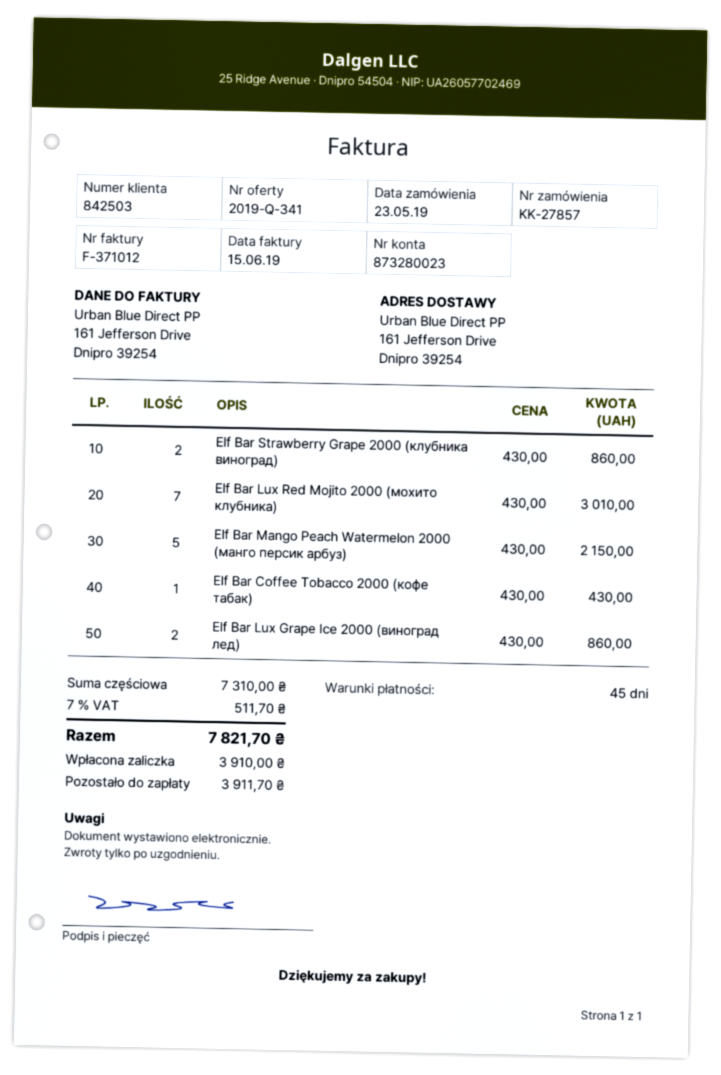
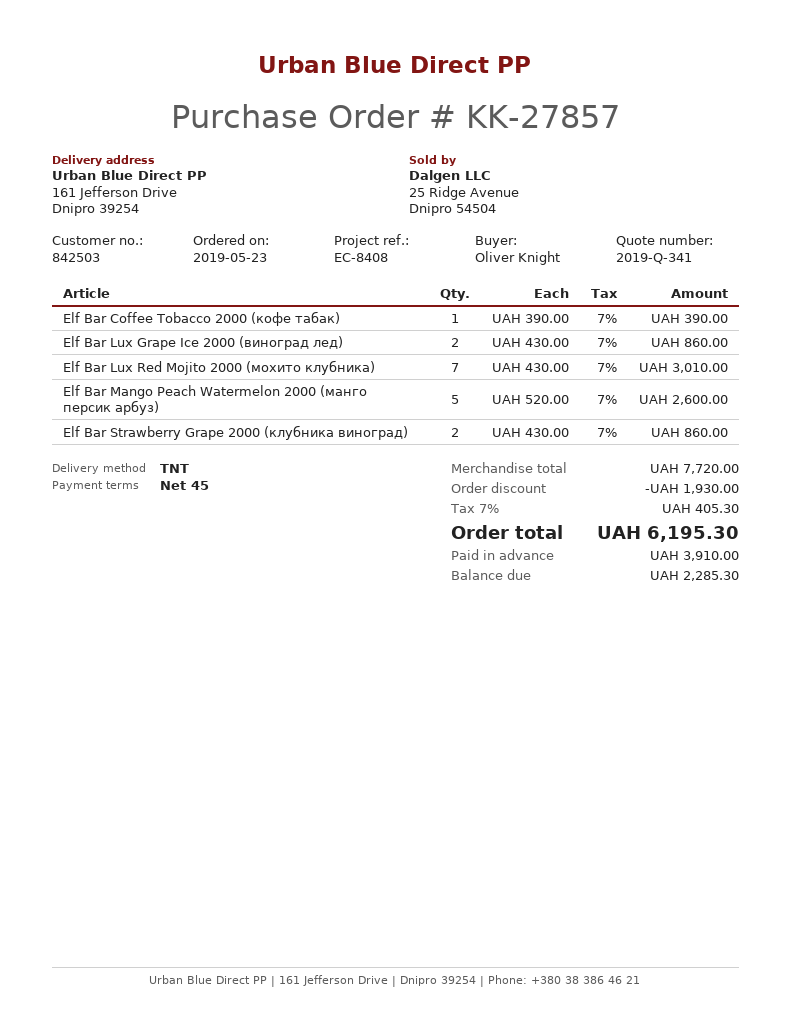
Elf Bar Mango Peach Watermelon 2000 (манго персик арбуз): 5 x 430.00 = 2150.00 -> 5 x 520.00 = 2600.00
Elf Bar Coffee Tobacco 2000 (кофе табак): 1 x 430.00 = 430.00 -> 1 x 390.00 = 390.00
subtotal: 7310.00 -> 7720.00
discount: none -> 1930.00
tax: 7% = 511.70 -> 7% = 405.30
total: 7821.70 -> 6195.30
balance: 3911.70 -> 2285.30

